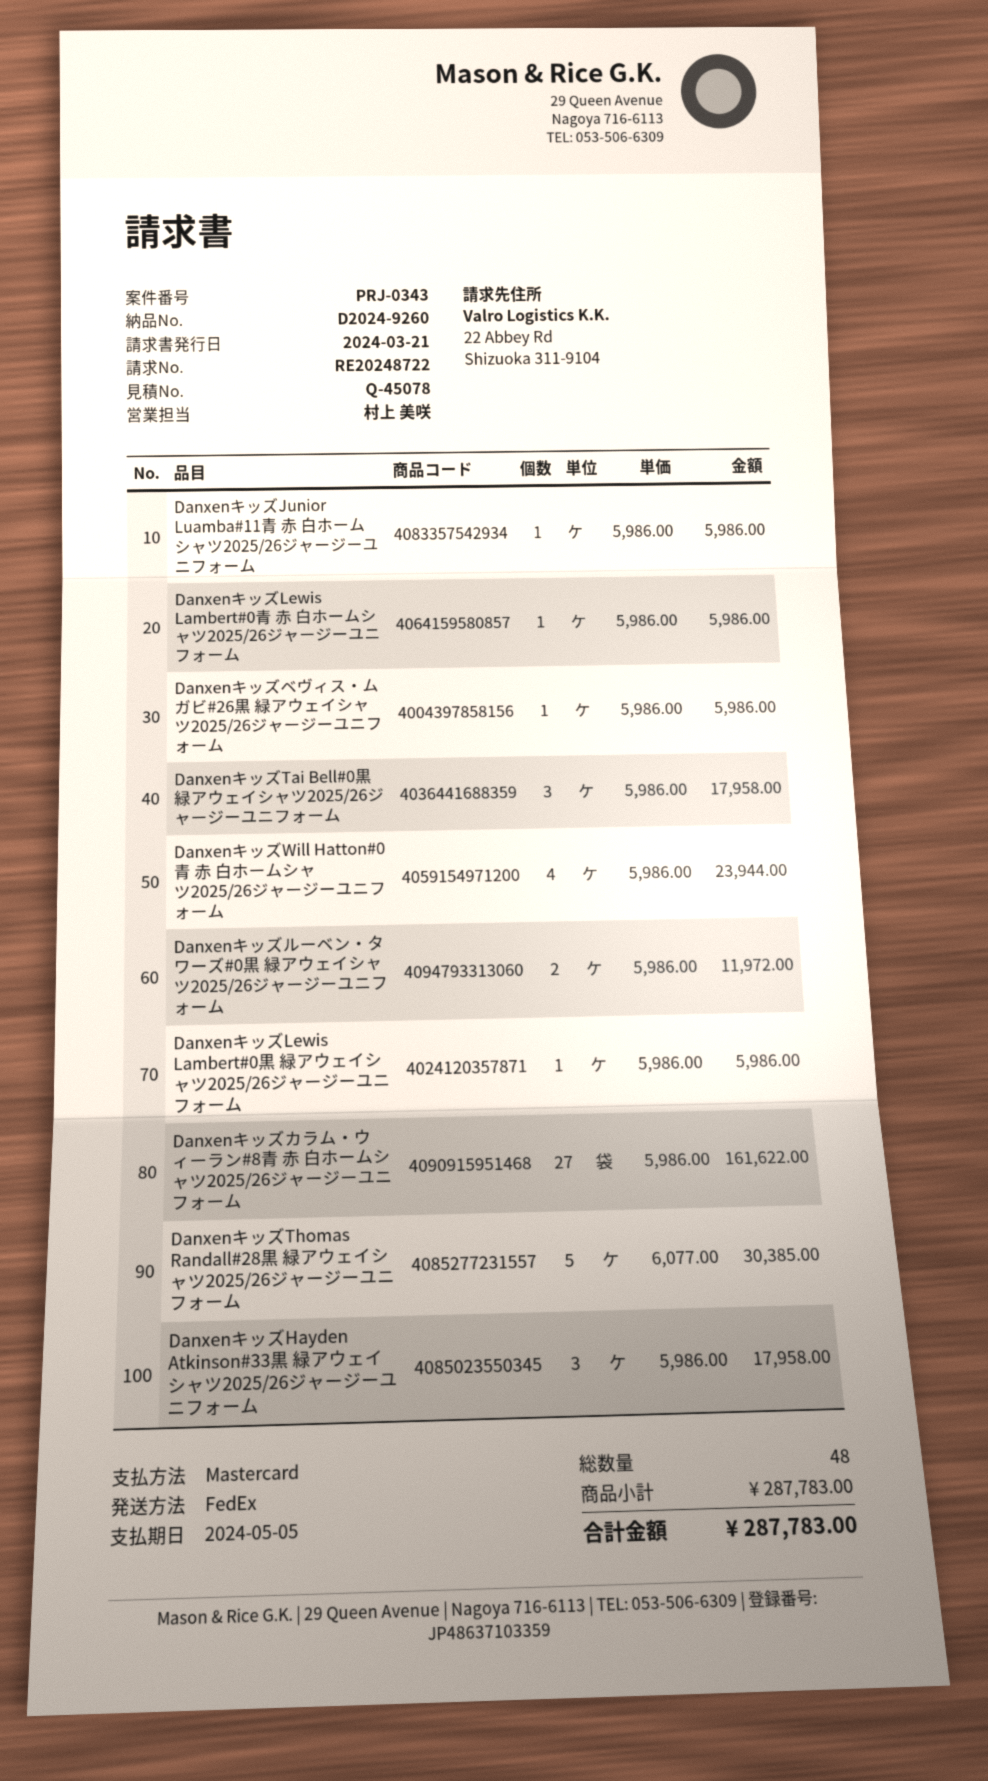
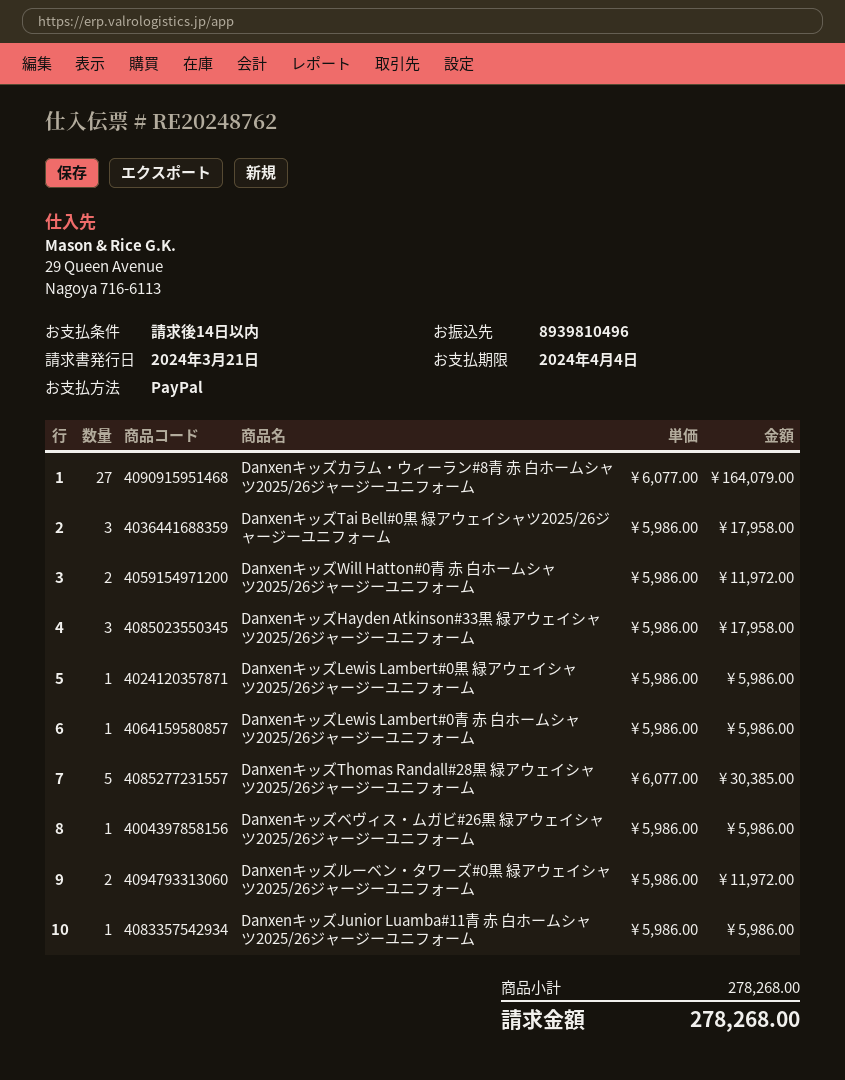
invoice number: RE20248722 -> RE20248762
due date: 2024-05-05 -> 2024-04-04
payment method: Mastercard -> PayPal
DanxenキッズWill Hatton#0青 赤 白ホームシャツ2025/26ジャージーユニフォーム: 4 x 5986.00 = 23944.00 -> 2 x 5986.00 = 11972.00
Danxenキッズカラム・ウィーラン#8青 赤 白ホームシャツ2025/26ジャージーユニフォーム: 27 x 5986.00 = 161622.00 -> 27 x 6077.00 = 164079.00
subtotal: 287783.00 -> 278268.00
total: 287783.00 -> 278268.00

